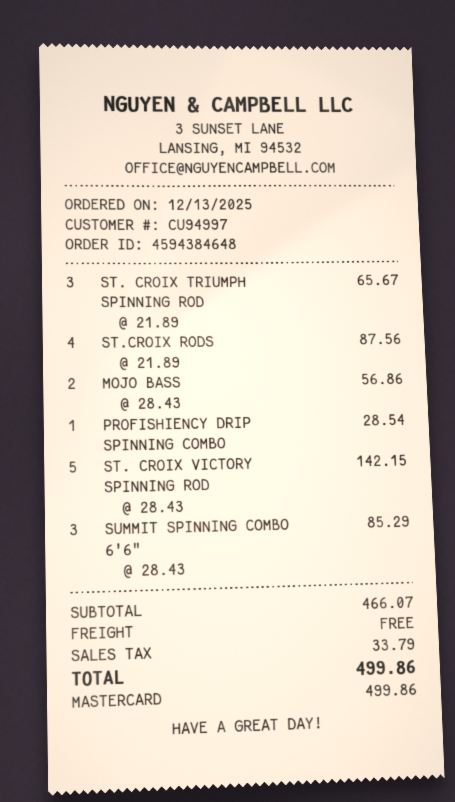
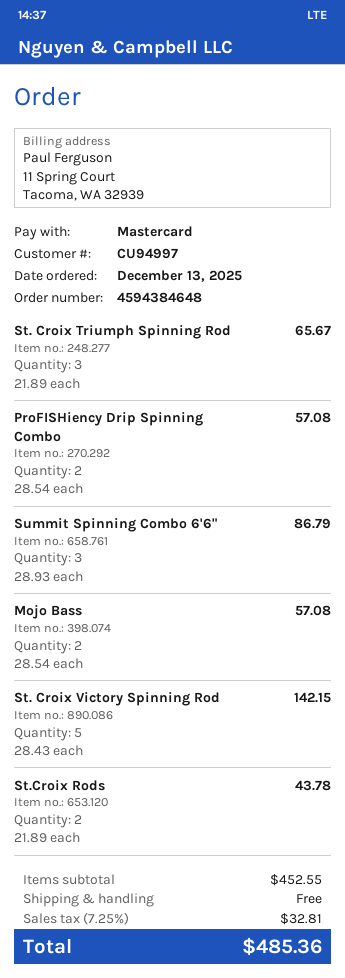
ST.CROIX RODS: 4 x 21.89 = 87.56 -> 2 x 21.89 = 43.78
MOJO BASS: 2 x 28.43 = 56.86 -> 2 x 28.54 = 57.08
PROFISHIENCY DRIP SPINNING COMBO: 1 x 28.54 = 28.54 -> 2 x 28.54 = 57.08
SUMMIT SPINNING COMBO 6'6": 3 x 28.43 = 85.29 -> 3 x 28.93 = 86.79
subtotal: 466.07 -> 452.55
tax: 33.79 -> 32.81
total: 499.86 -> 485.36

